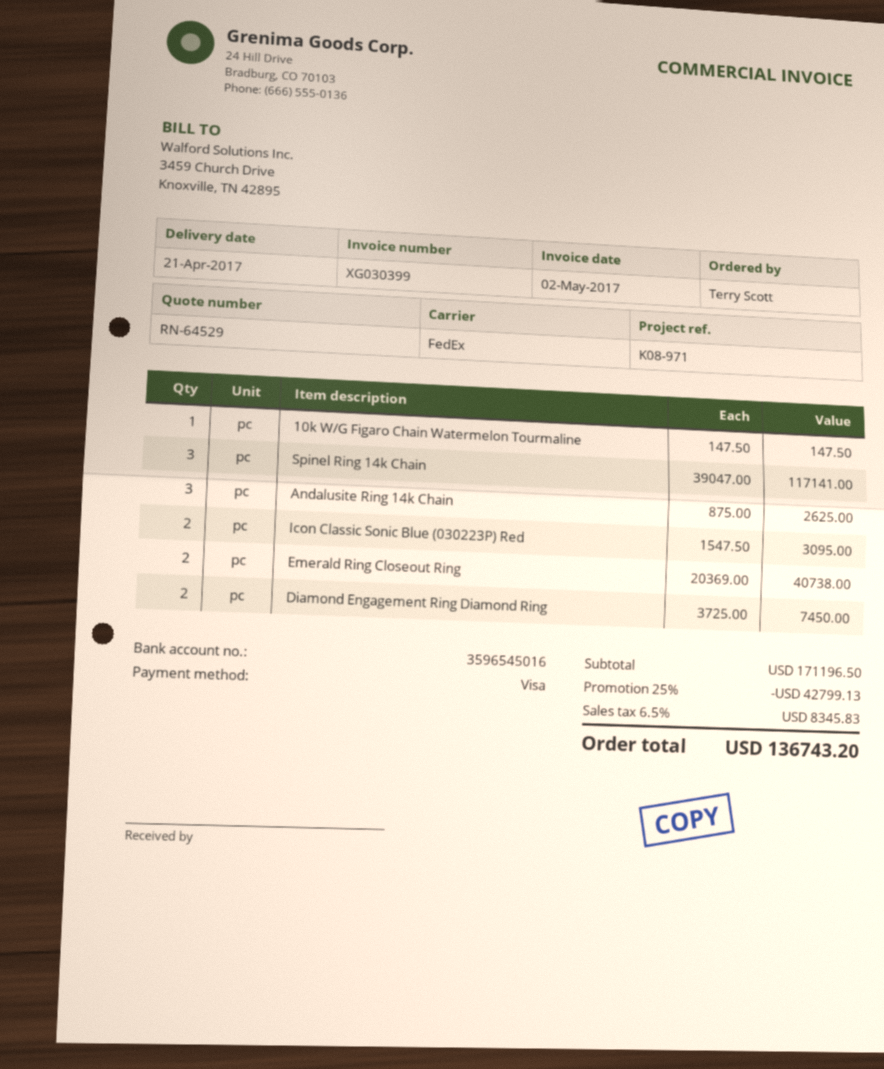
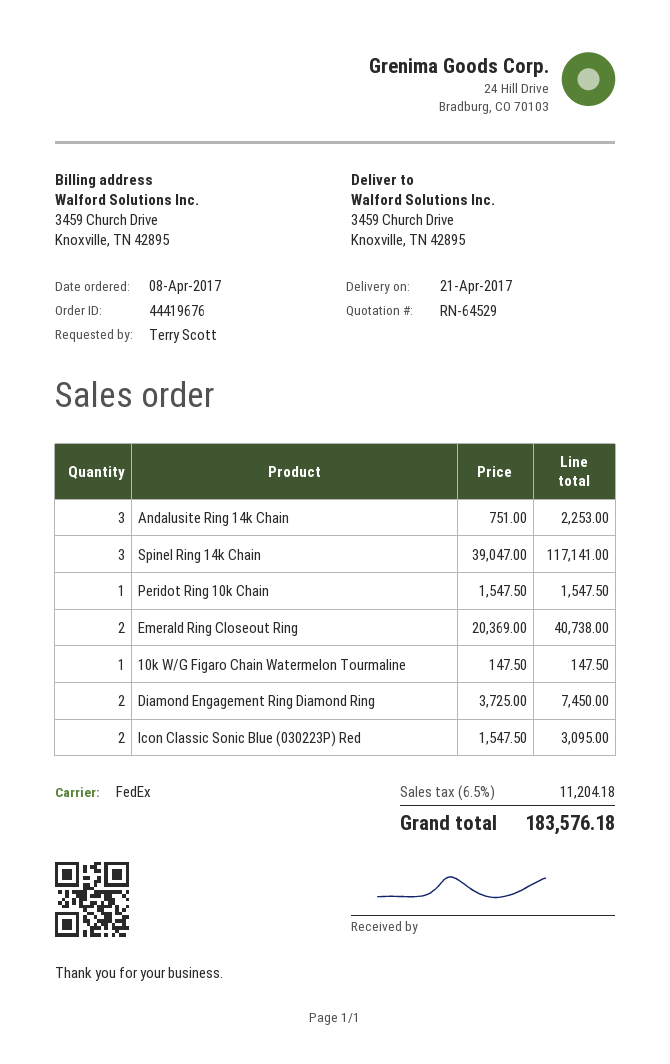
Andalusite Ring 14k Chain: 3 x 875.00 = 2625.00 -> 3 x 751.00 = 2253.00
Peridot Ring 10k Chain: none -> 1 x 1547.50 = 1547.50
discount: 25% = 42799.13 -> none
tax: 6.5% = 8345.83 -> 6.5% = 11204.18
total: 136743.20 -> 183576.18

